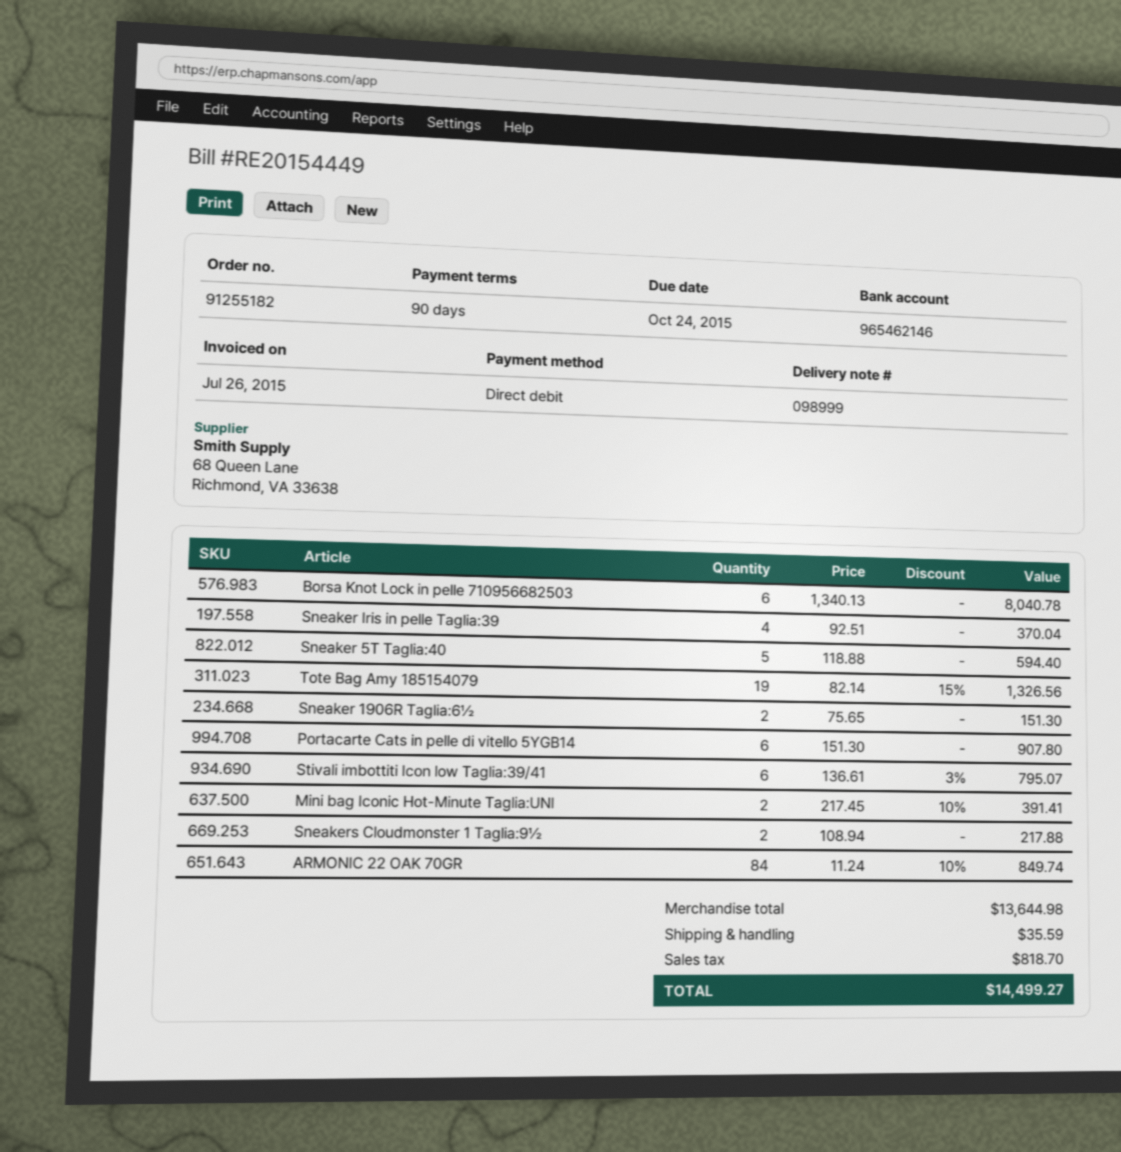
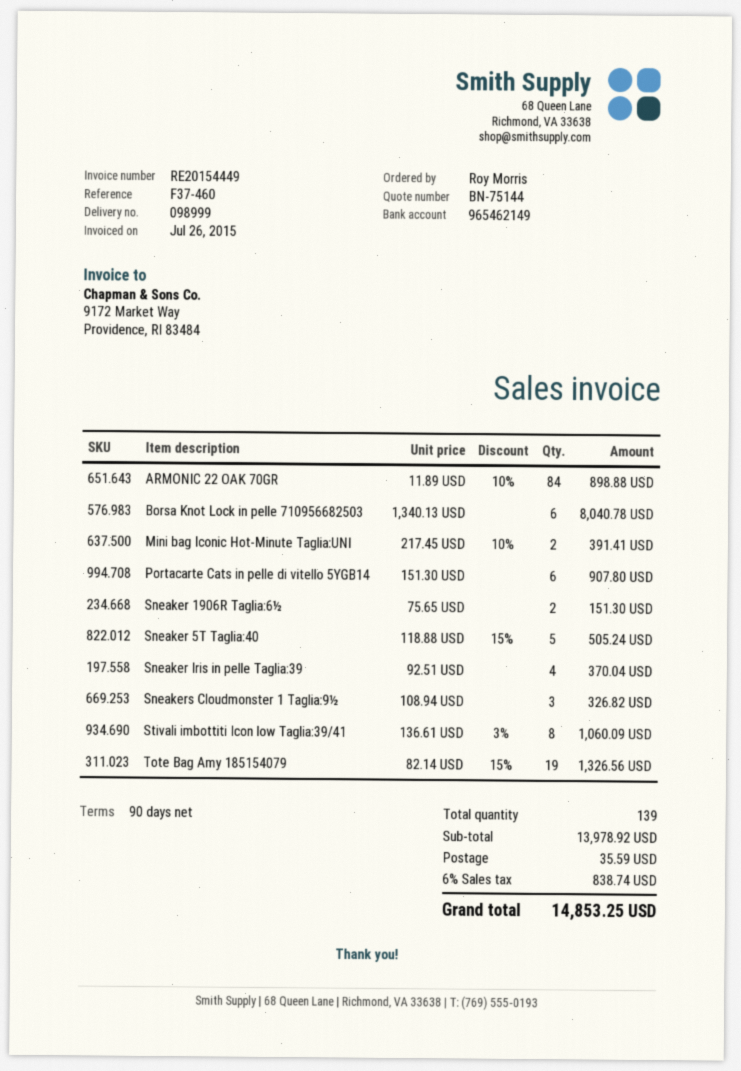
bank account: 965462146 -> 965462149
Sneaker 5T Taglia:40: 5 x 118.88 = 594.40 -> 5 x 118.88 - 15% = 505.24
Stivali imbottiti Icon low Taglia:39/41: 6 x 136.61 - 3% = 795.07 -> 8 x 136.61 - 3% = 1060.09
Sneakers Cloudmonster 1 Taglia:9½: 2 x 108.94 = 217.88 -> 3 x 108.94 = 326.82
ARMONIC 22 OAK 70GR: 84 x 11.24 - 10% = 849.74 -> 84 x 11.89 - 10% = 898.88
subtotal: 13644.98 -> 13978.92
tax: 818.70 -> 838.74
total: 14499.27 -> 14853.25

